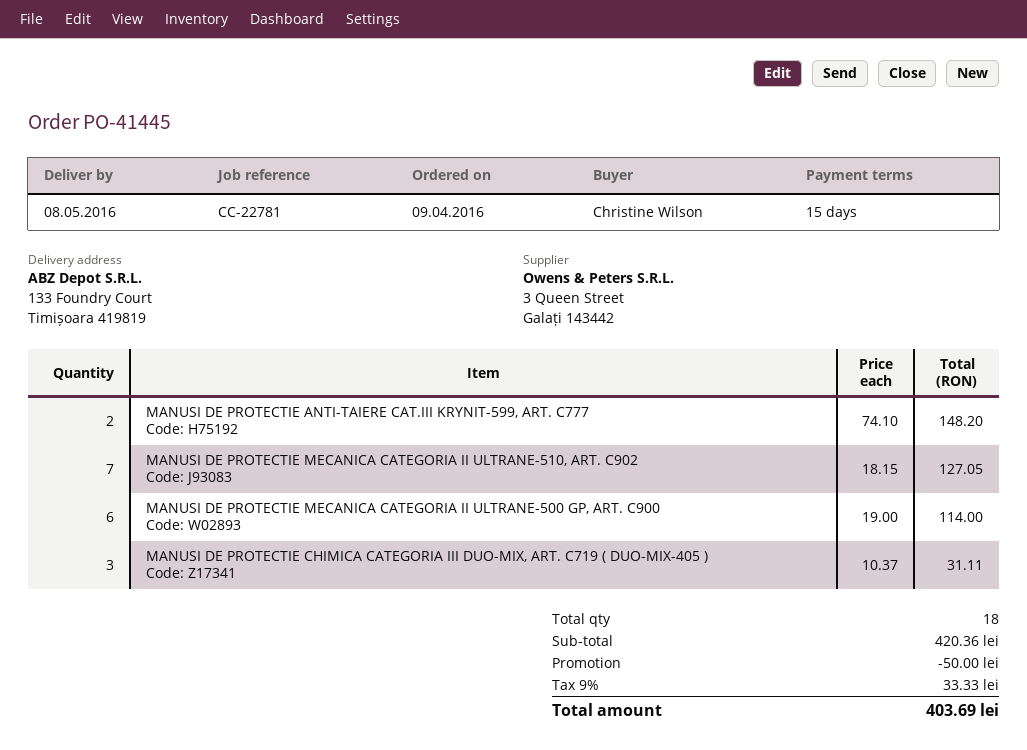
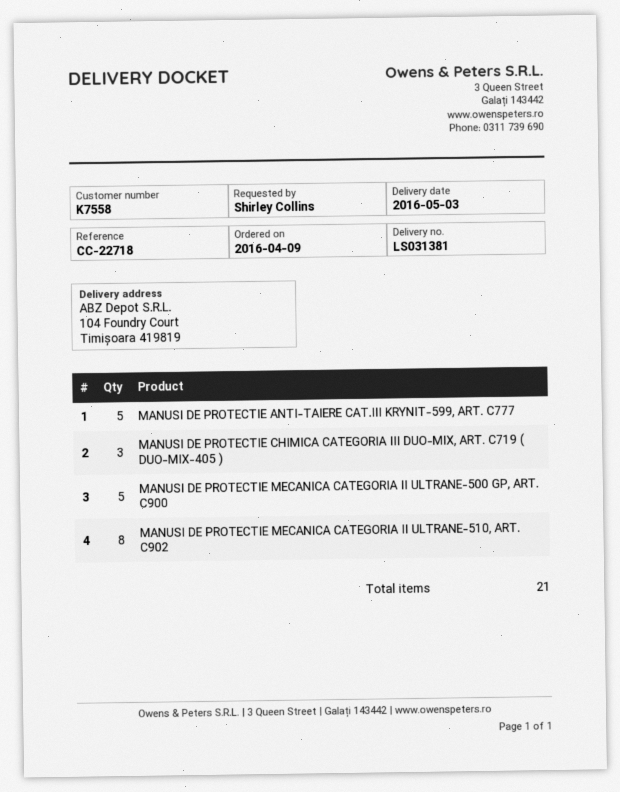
delivery date: 2016-05-08 -> 2016-05-03
reference: CC-22781 -> CC-22718
ordered by: Christine Wilson -> Shirley Collins
ship to: 133 Foundry Court, Timișoara 419819 -> 104 Foundry Court, Timișoara 419819
MANUSI DE PROTECTIE ANTI-TAIERE CAT.III KRYNIT-599, ART. C777: 2 -> 5
MANUSI DE PROTECTIE MECANICA CATEGORIA II ULTRANE-510, ART. C902: 7 -> 8
MANUSI DE PROTECTIE MECANICA CATEGORIA II ULTRANE-500 GP, ART. C900: 6 -> 5
total quantity: 18 -> 21

